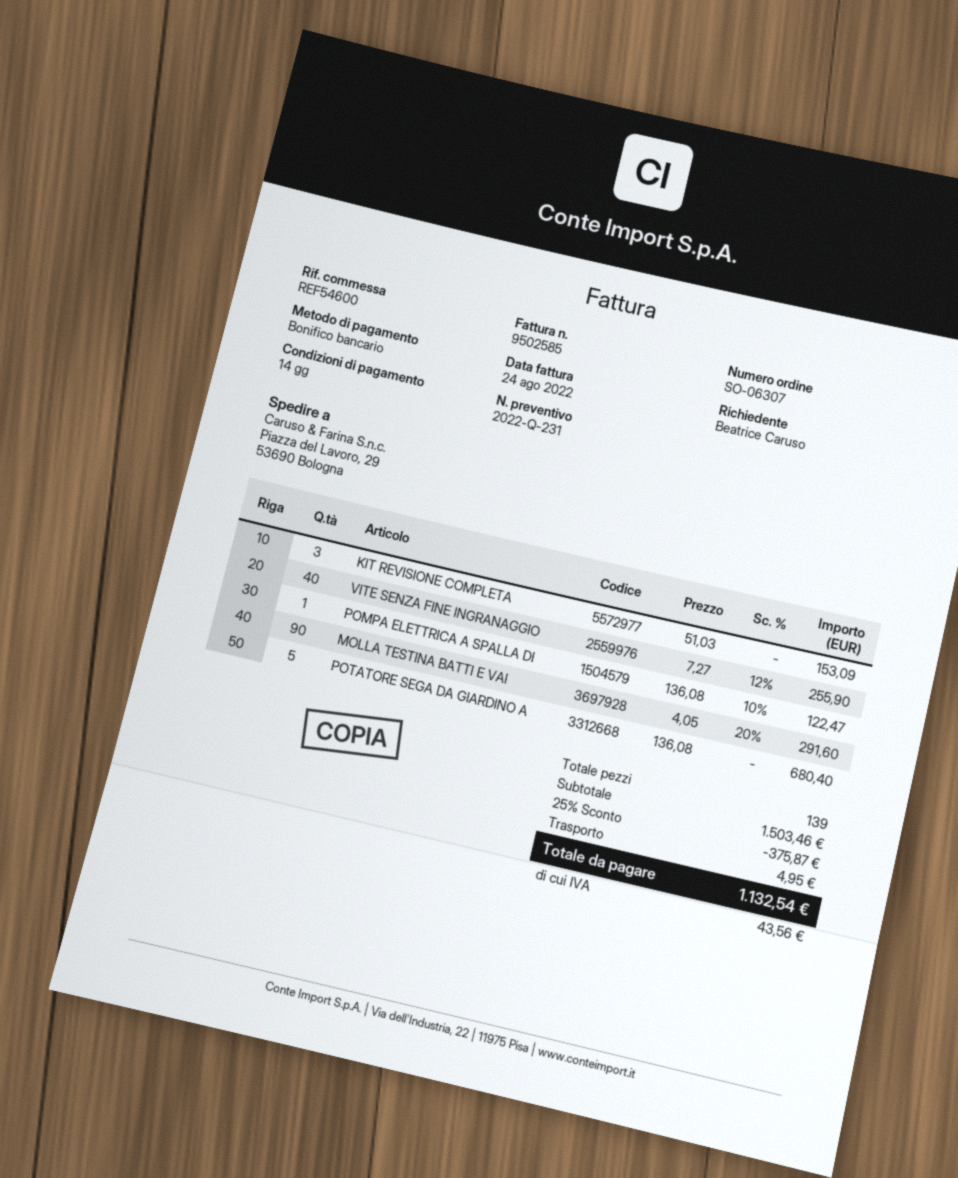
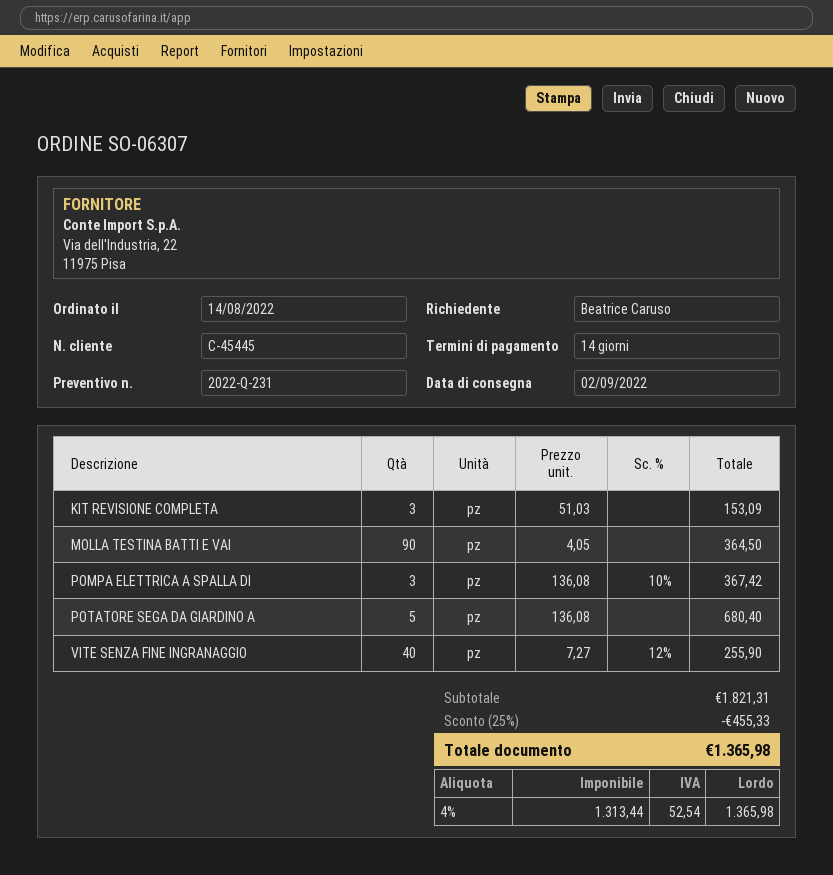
POMPA ELETTRICA A SPALLA DI: 1 x 136.08 - 10% = 122.47 -> 3 x 136.08 - 10% = 367.42
MOLLA TESTINA BATTI E VAI: 90 x 4.05 - 20% = 291.60 -> 90 x 4.05 = 364.50
subtotal: 1503.46 -> 1821.31
discount: 25% = 375.87 -> 25% = 455.33
shipping: 4.95 -> none
tax: 43.56 -> 52.54
total: 1132.54 -> 1365.98

